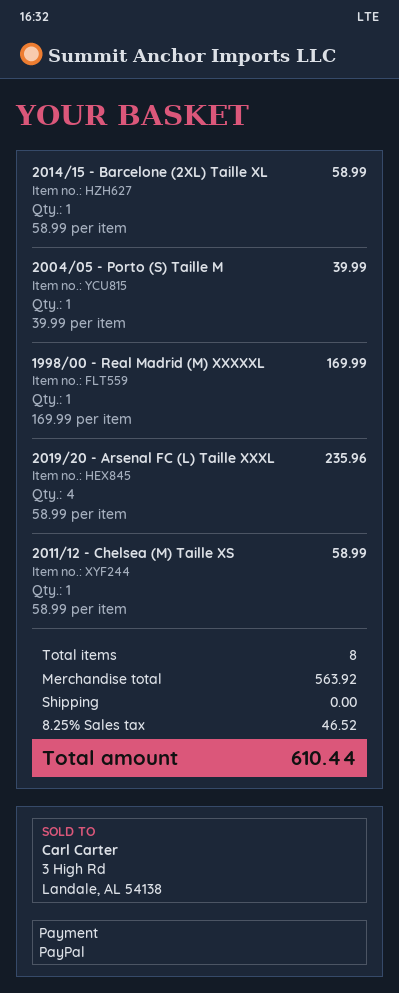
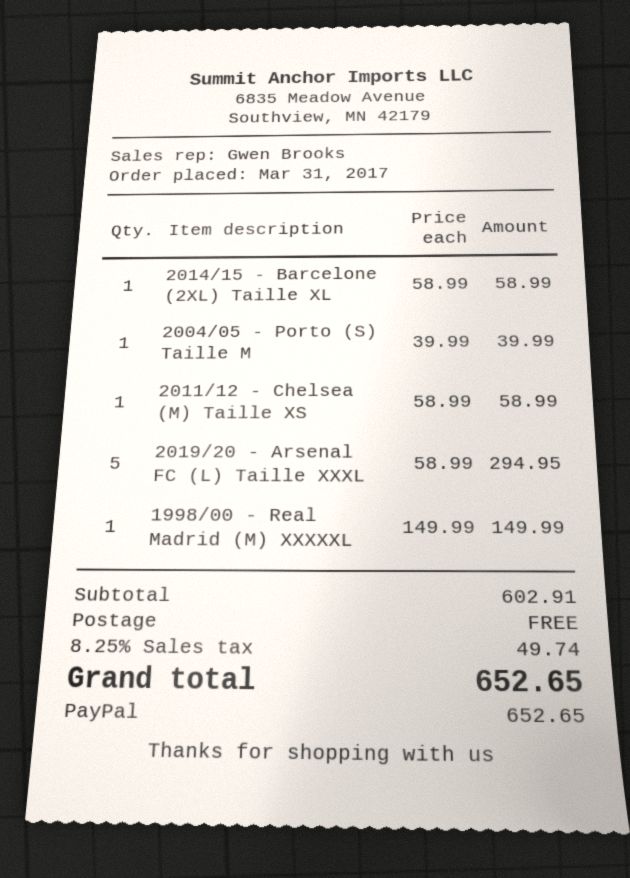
1998/00 - Real Madrid (M) XXXXXL: 1 x 169.99 = 169.99 -> 1 x 149.99 = 149.99
2019/20 - Arsenal FC (L) Taille XXXL: 4 x 58.99 = 235.96 -> 5 x 58.99 = 294.95
subtotal: 563.92 -> 602.91
tax: 8.25% = 46.52 -> 8.25% = 49.74
total: 610.44 -> 652.65

